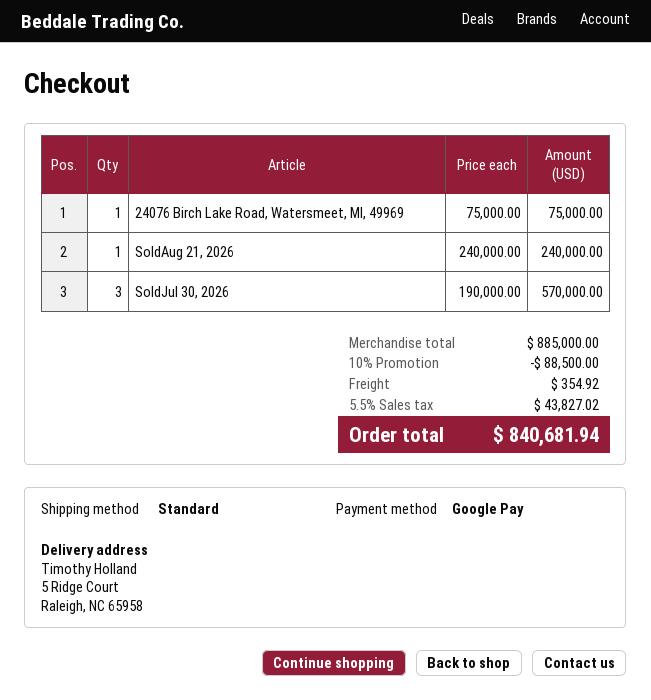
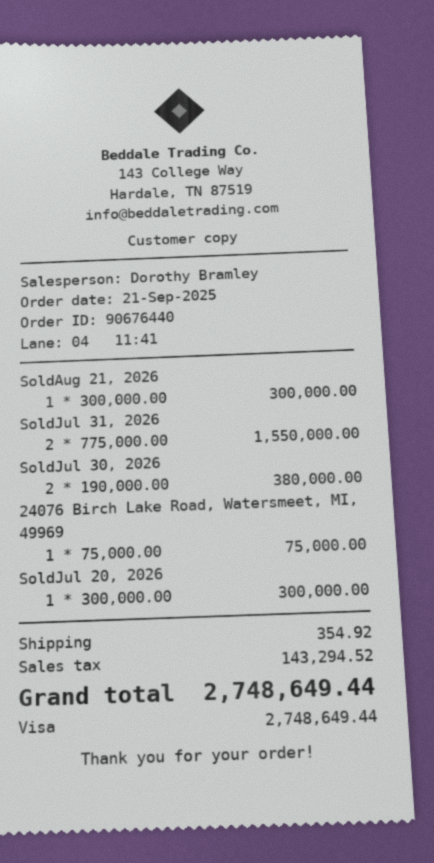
payment method: Google Pay -> Visa
SoldAug 21, 2026: 1 x 240000.00 = 240000.00 -> 1 x 300000.00 = 300000.00
SoldJul 30, 2026: 3 x 190000.00 = 570000.00 -> 2 x 190000.00 = 380000.00
SoldJul 31, 2026: none -> 2 x 775000.00 = 1550000.00
SoldJul 20, 2026: none -> 1 x 300000.00 = 300000.00
discount: 10% = 88500.00 -> none
tax: 43827.02 -> 143294.52
total: 840681.94 -> 2748649.44

